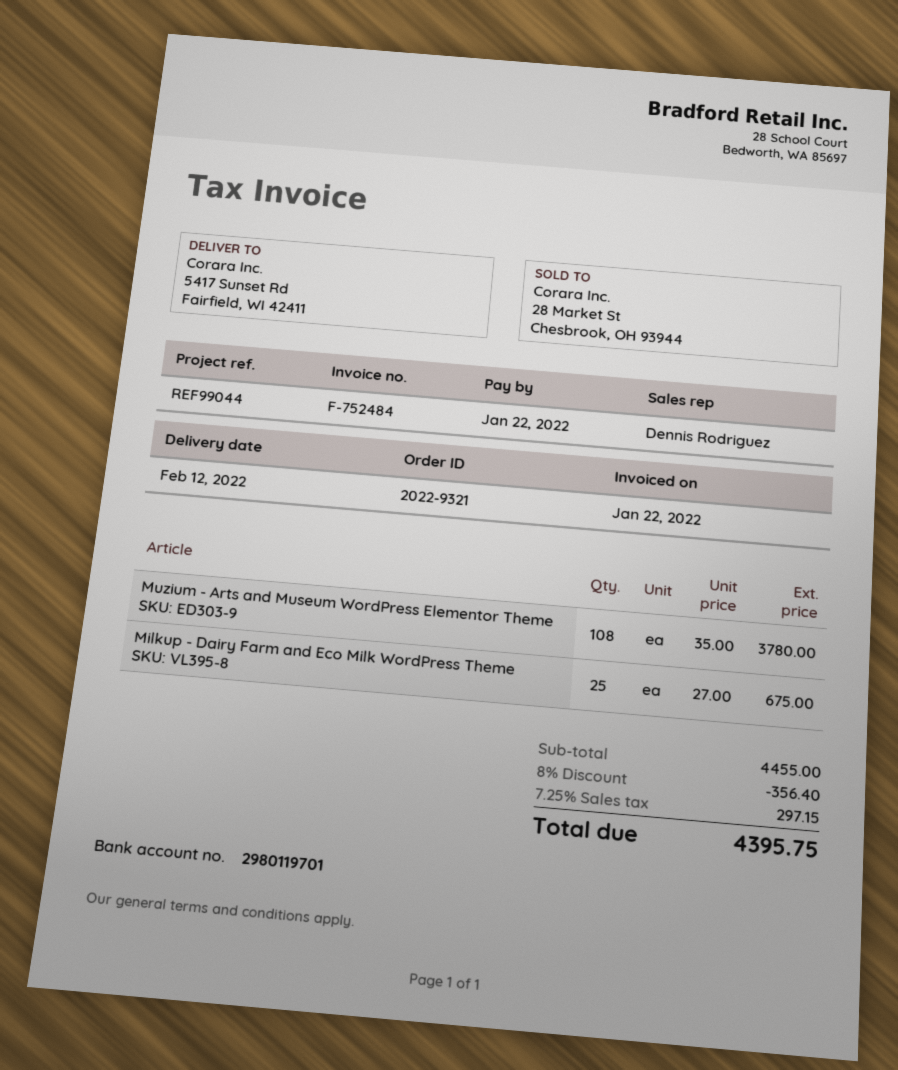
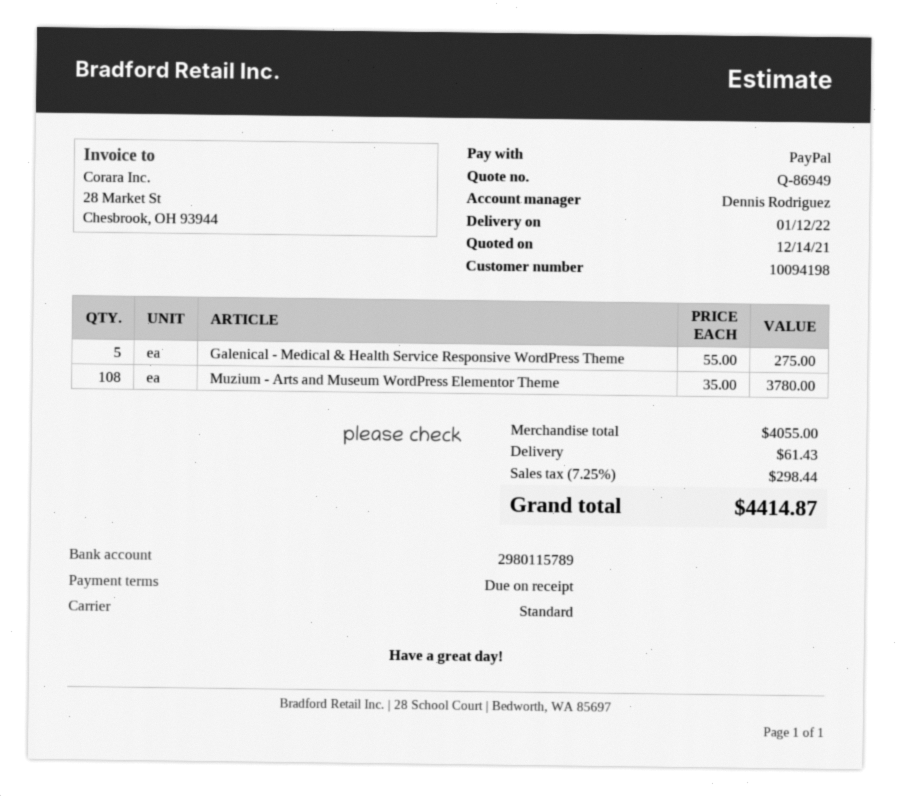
delivery date: 2022-02-12 -> 2022-01-12
bank account: 2980119701 -> 2980115789
Milkup - Dairy Farm and Eco Milk WordPress Theme: 25 x 27.00 = 675.00 -> none
Galenical - Medical & Health Service Responsive WordPress Theme: none -> 5 x 55.00 = 275.00
subtotal: 4455.00 -> 4055.00
discount: 8% = 356.40 -> none
shipping: none -> 61.43
tax: 7.25% = 297.15 -> 7.25% = 298.44
total: 4395.75 -> 4414.87

